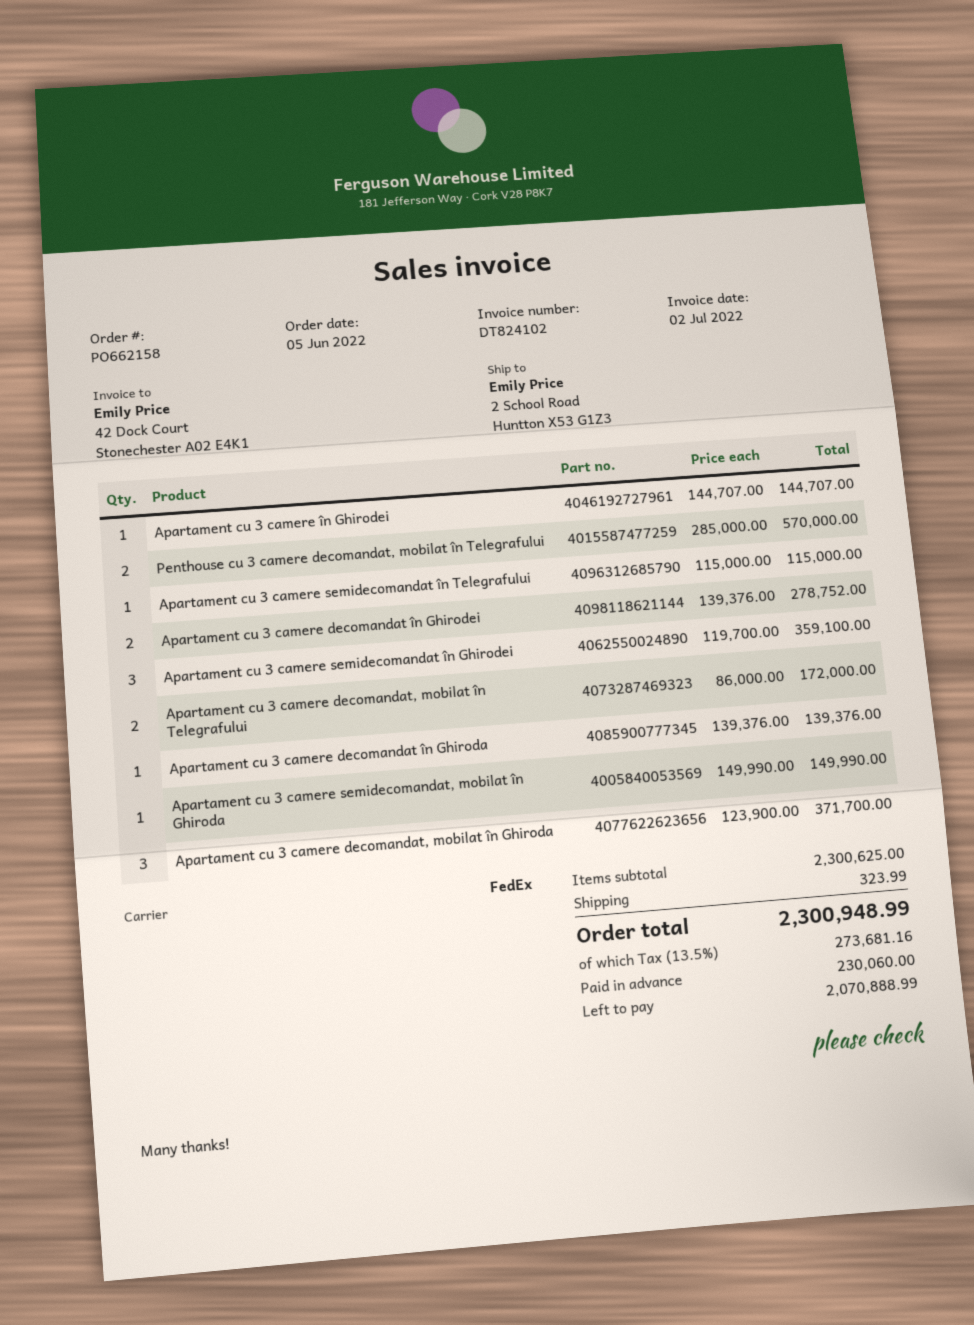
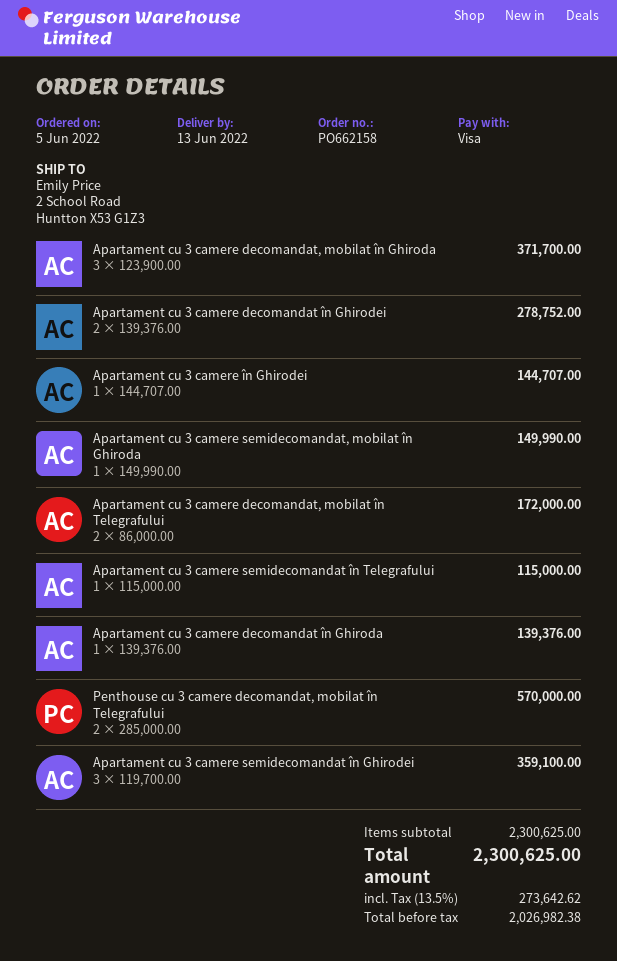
shipping: 323.99 -> none
tax: 13.5% = 273681.16 -> 13.5% = 273642.62
total: 2300948.99 -> 2300625.00

